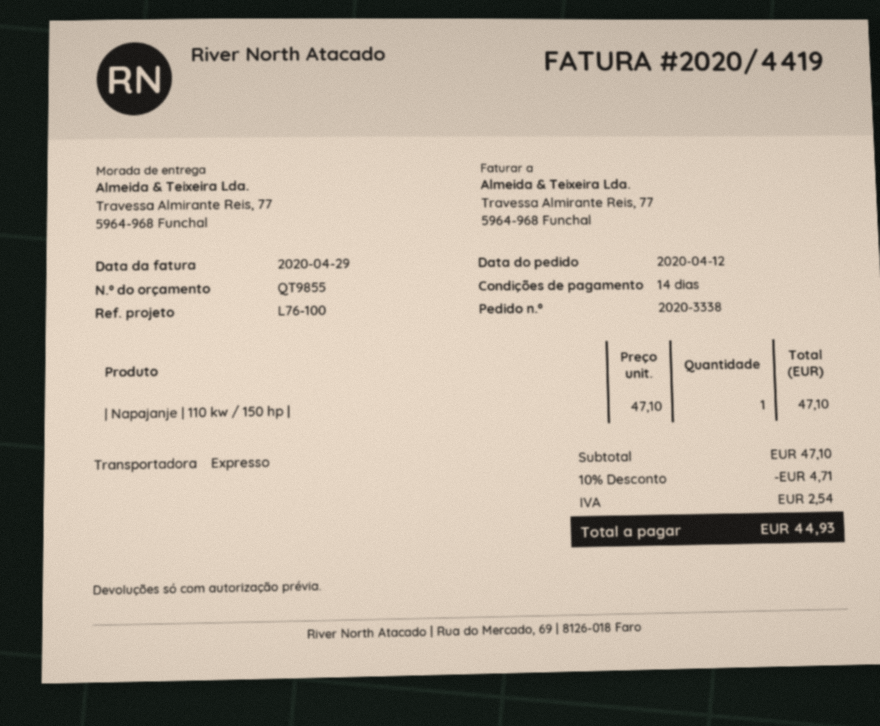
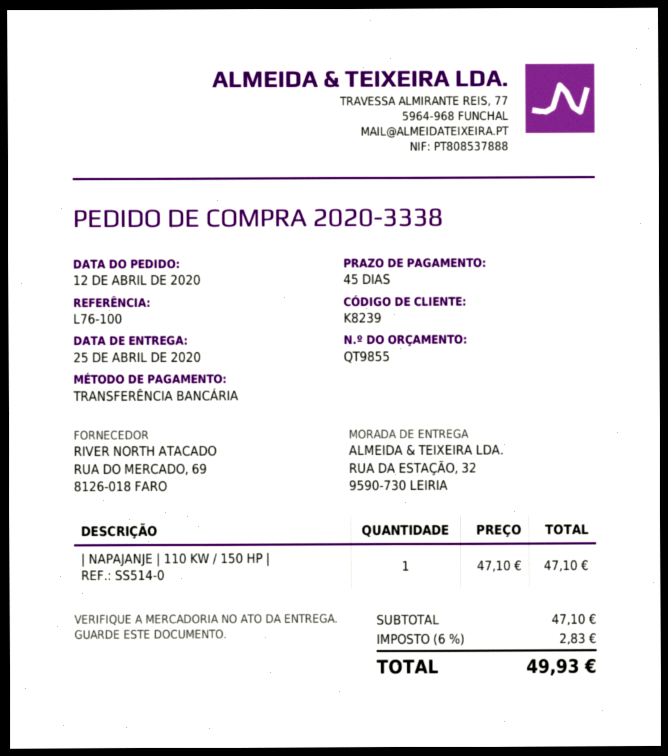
payment terms: 14 days -> 45 days
ship to: Travessa Almirante Reis, 77, 5964-968 Funchal -> RUA DA ESTAÇÃO, 32, 9590-730 LEIRIA
discount: 10% = 4.71 -> none
tax: 2.54 -> 2.83
total: 44.93 -> 49.93

